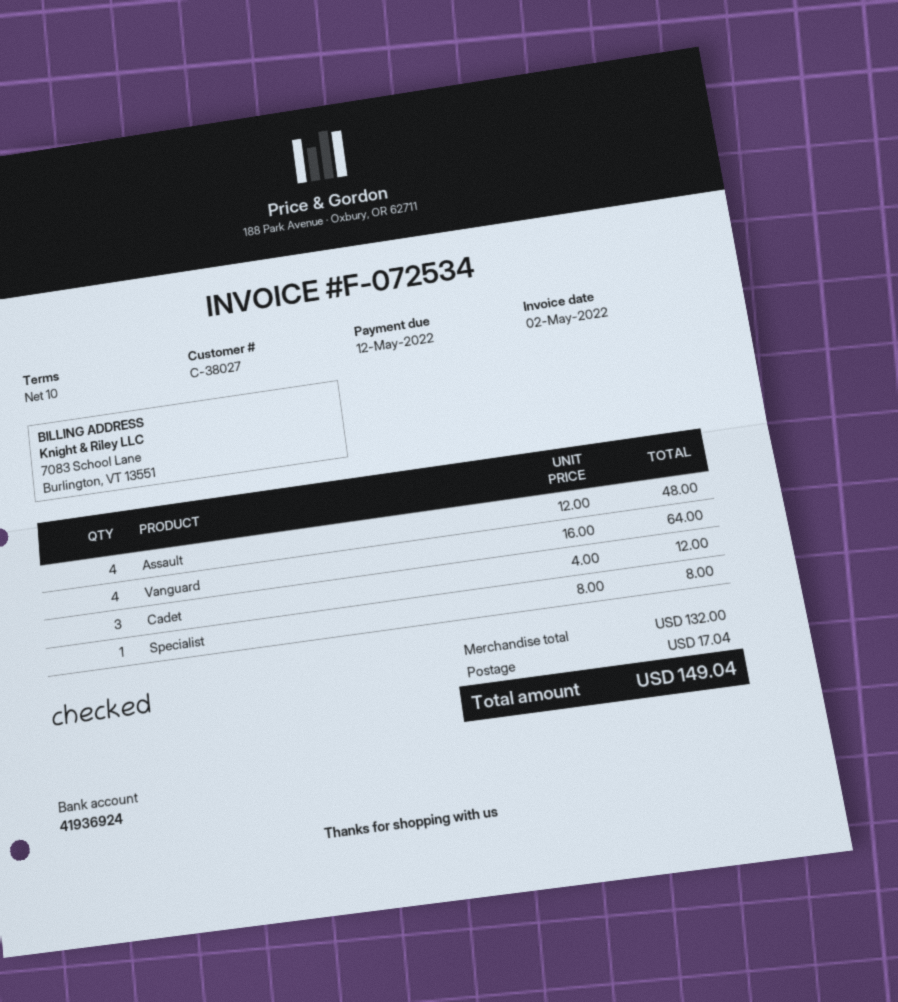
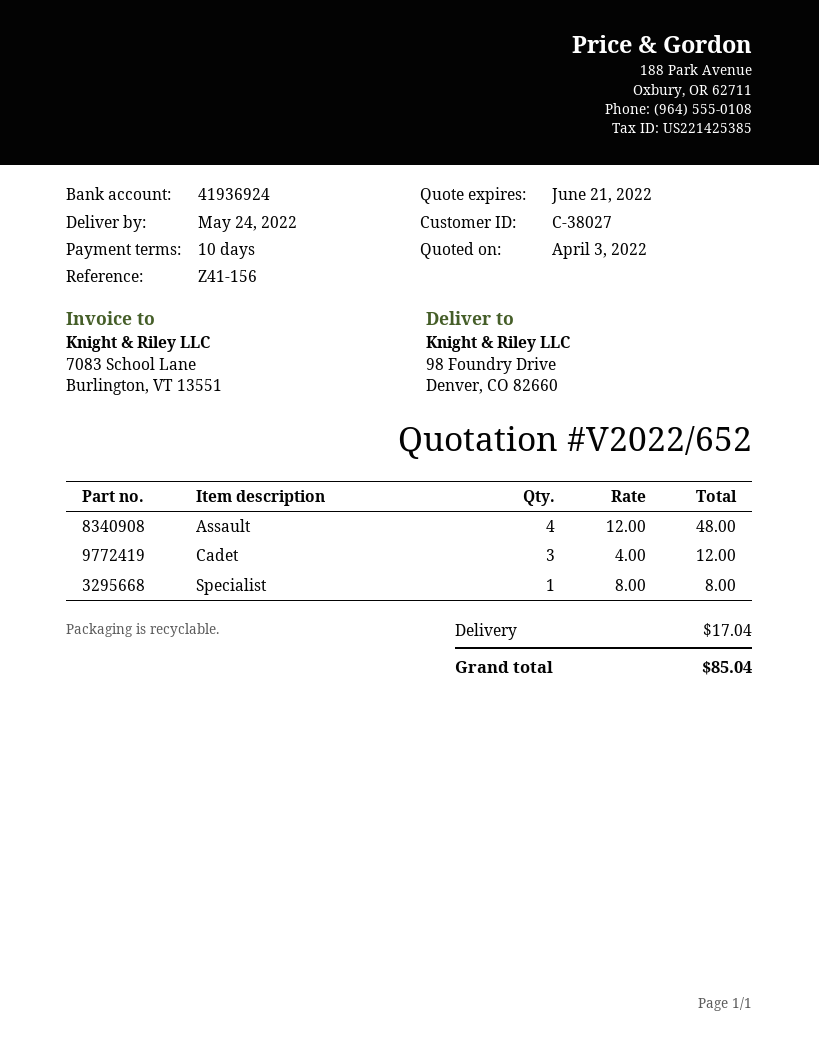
Vanguard: 4 x 16.00 = 64.00 -> none
total: 149.04 -> 85.04

